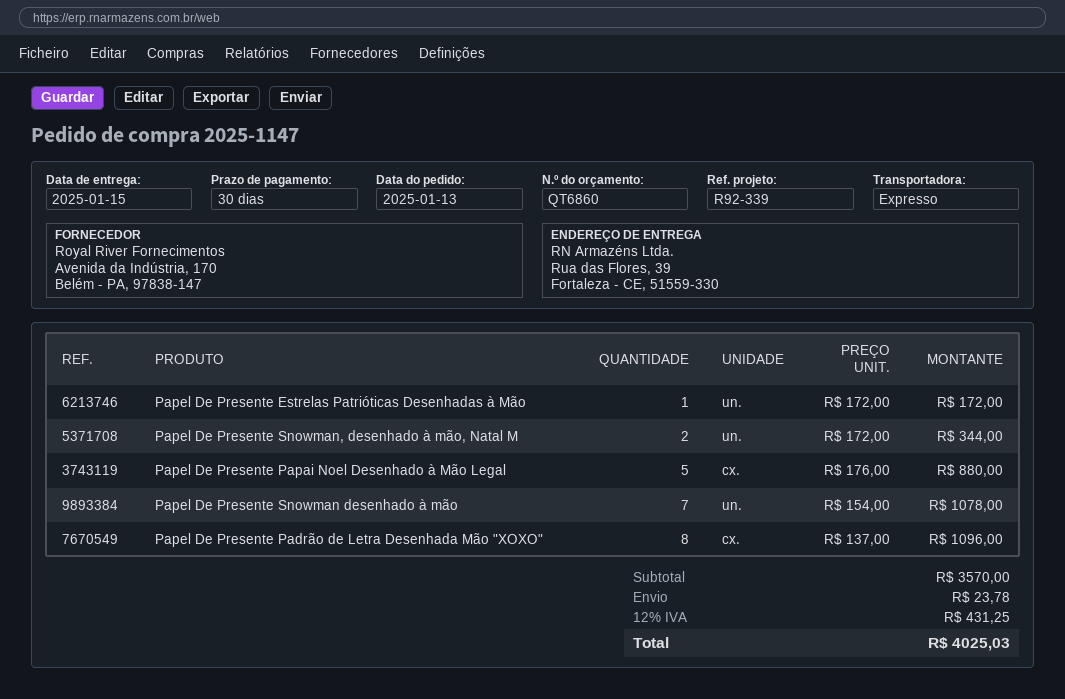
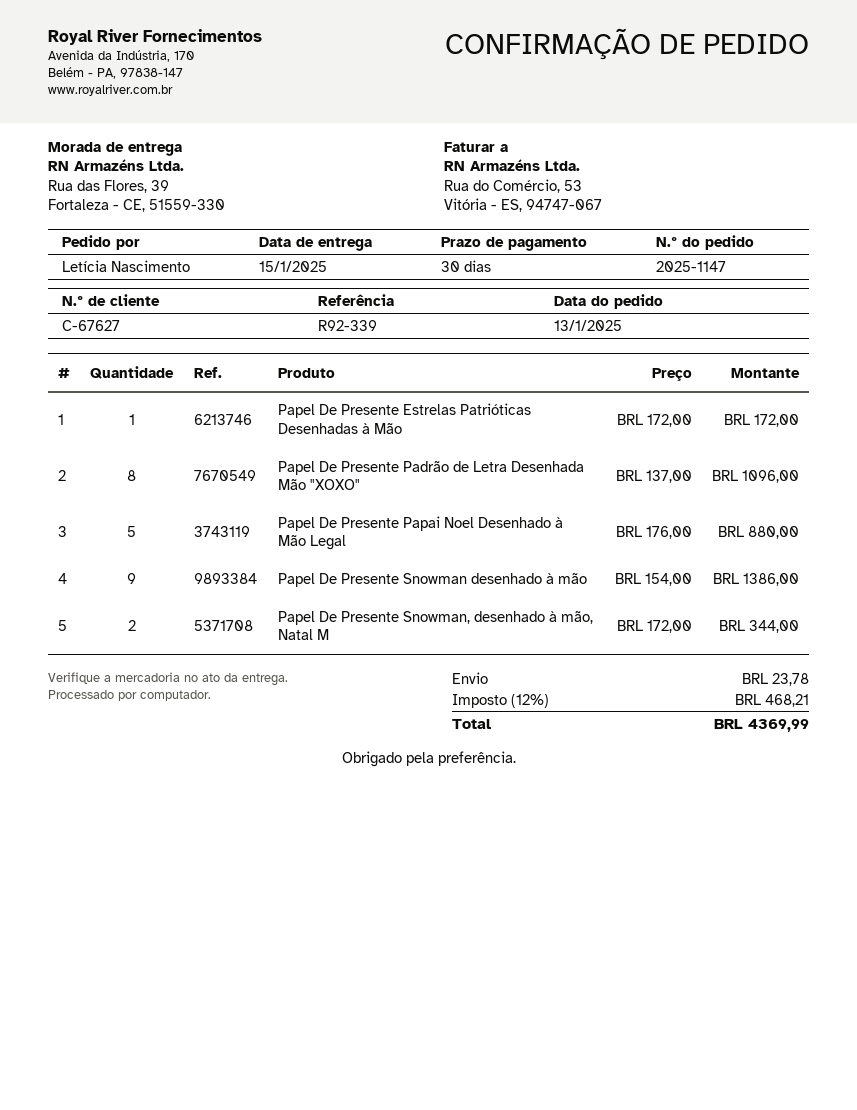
Papel De Presente Snowman desenhado à mão: 7 x 154.00 = 1078.00 -> 9 x 154.00 = 1386.00
tax: 12% = 431.25 -> 12% = 468.21
total: 4025.03 -> 4369.99

